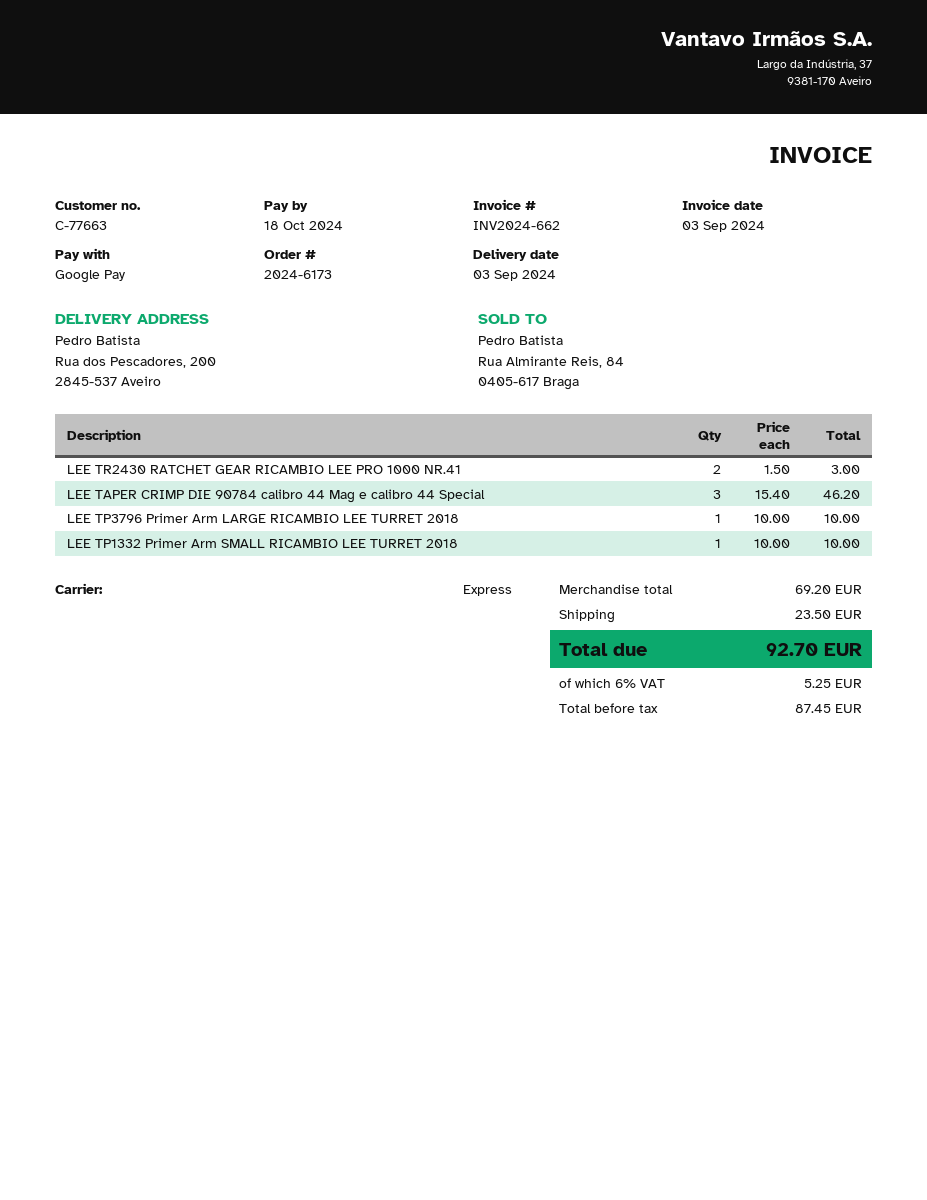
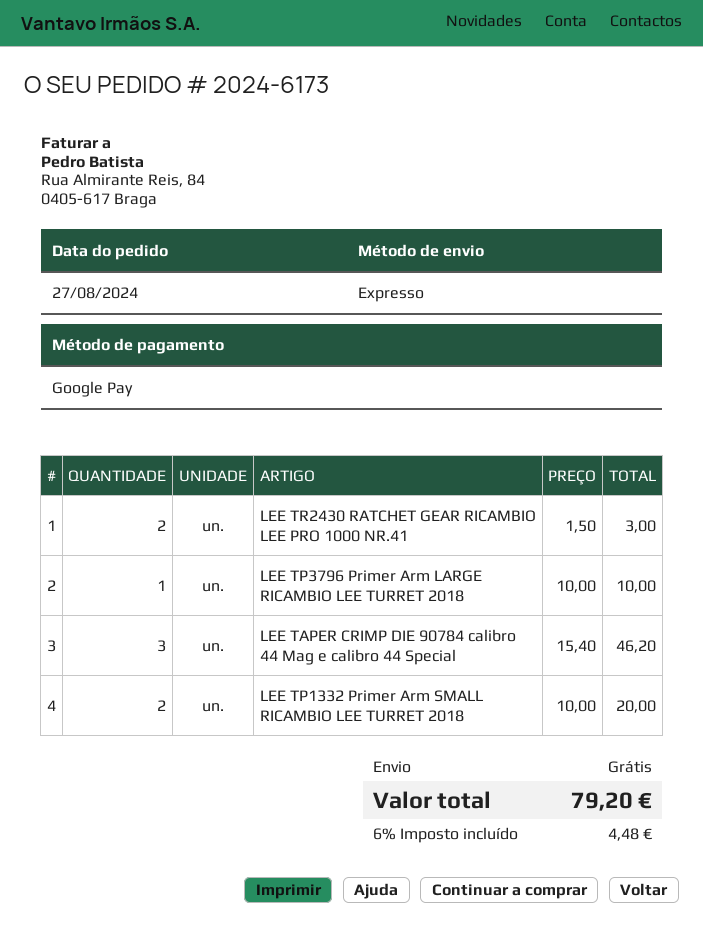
LEE TP1332 Primer Arm SMALL RICAMBIO LEE TURRET 2018: 1 x 10.00 = 10.00 -> 2 x 10.00 = 20.00
shipping: 23.50 -> 0.00
tax: 6% = 5.25 -> 6% = 4.48
total: 92.70 -> 79.20

